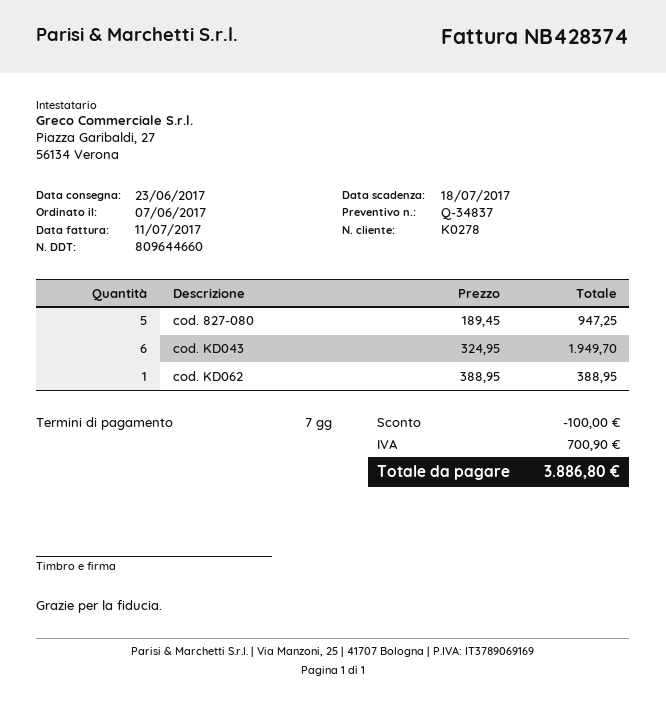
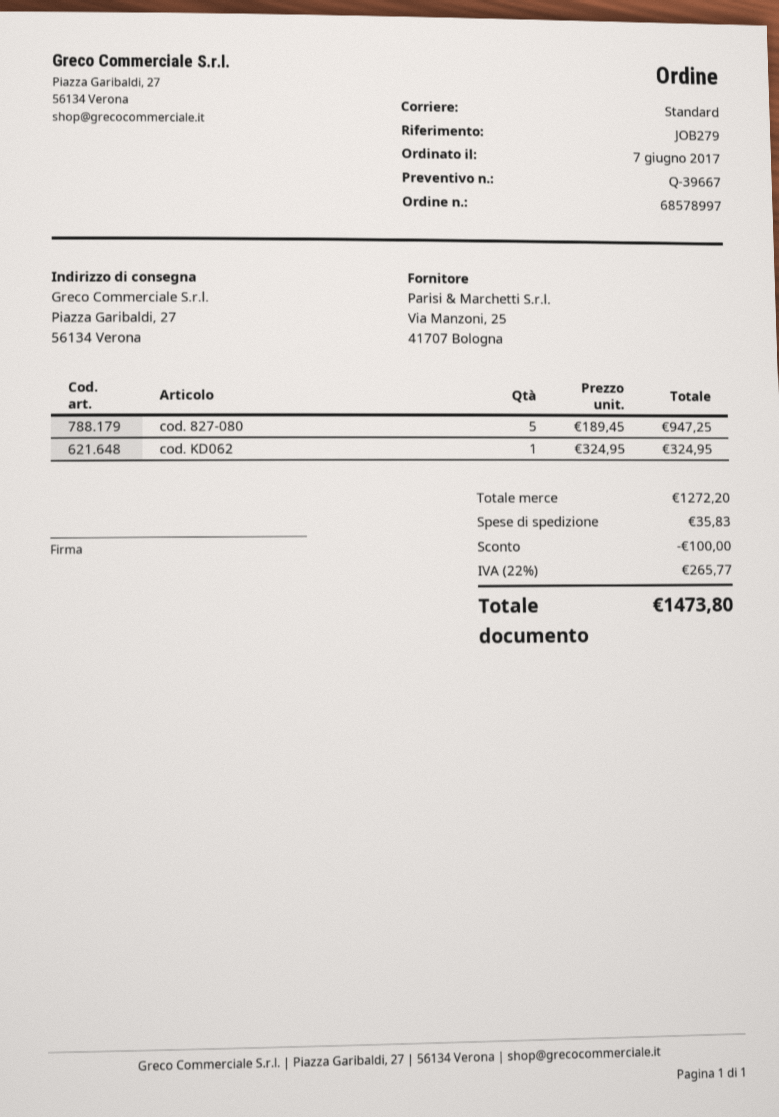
quote number: Q-34837 -> Q-39667
cod. KD043: 6 x 324.95 = 1949.70 -> none
cod. KD062: 1 x 388.95 = 388.95 -> 1 x 324.95 = 324.95
shipping: none -> 35.83
tax: 700.90 -> 265.77
total: 3886.80 -> 1473.80

